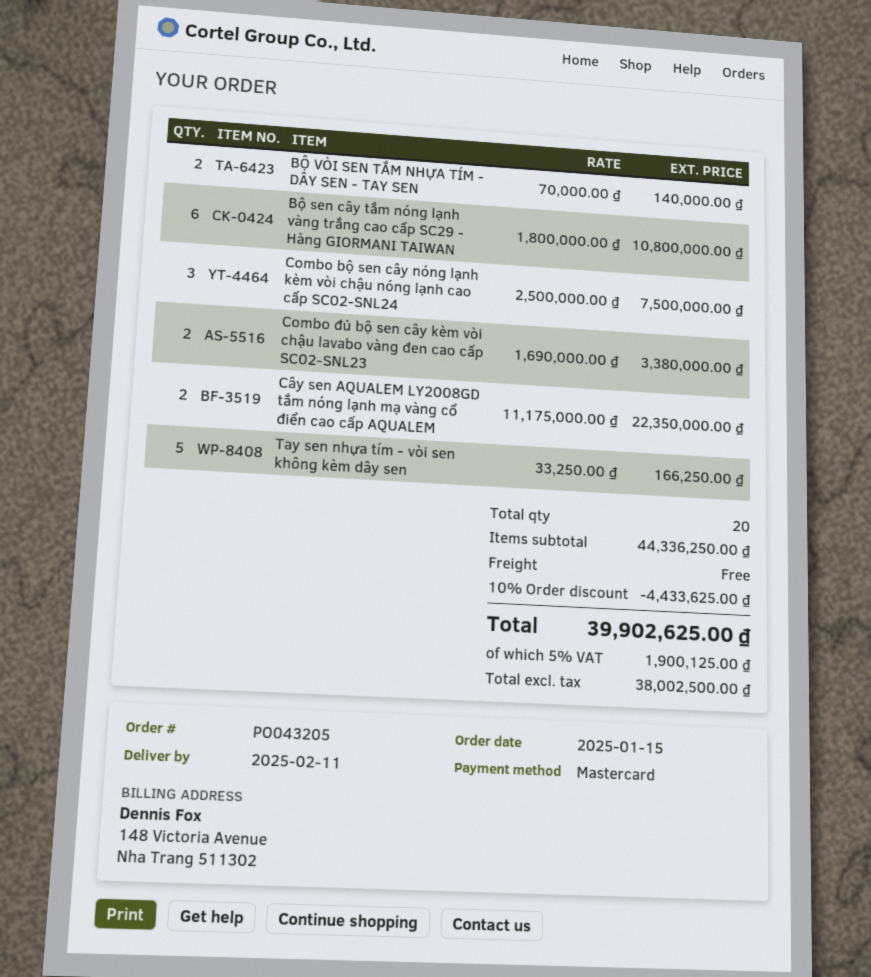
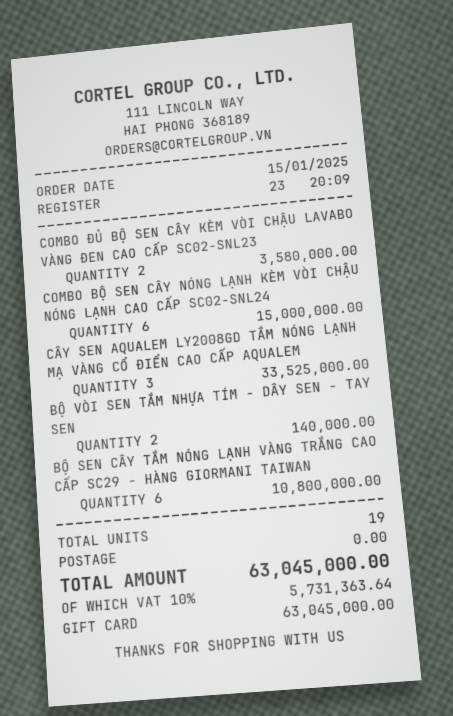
payment method: Mastercard -> gift card
Combo bộ sen cây nóng lạnh kèm vòi chậu nóng lạnh cao cấp SC02-SNL24: 3 for 7500000.00 -> 6 for 15000000.00
Combo đủ bộ sen cây kèm vòi chậu lavabo vàng đen cao cấp SC02-SNL23: 2 for 3380000.00 -> 2 for 3580000.00
Cây sen AQUALEM LY2008GD tắm nóng lạnh mạ vàng cổ điển cao cấp AQUALEM: 2 for 22350000.00 -> 3 for 33525000.00
Tay sen nhựa tím - vòi sen không kèm dây sen: 5 for 166250.00 -> none
total quantity: 20 -> 19
discount: 10% = 4433625.00 -> none
tax: 5% = 1900125.00 -> 10% = 5731363.64
total: 39902625.00 -> 63045000.00

